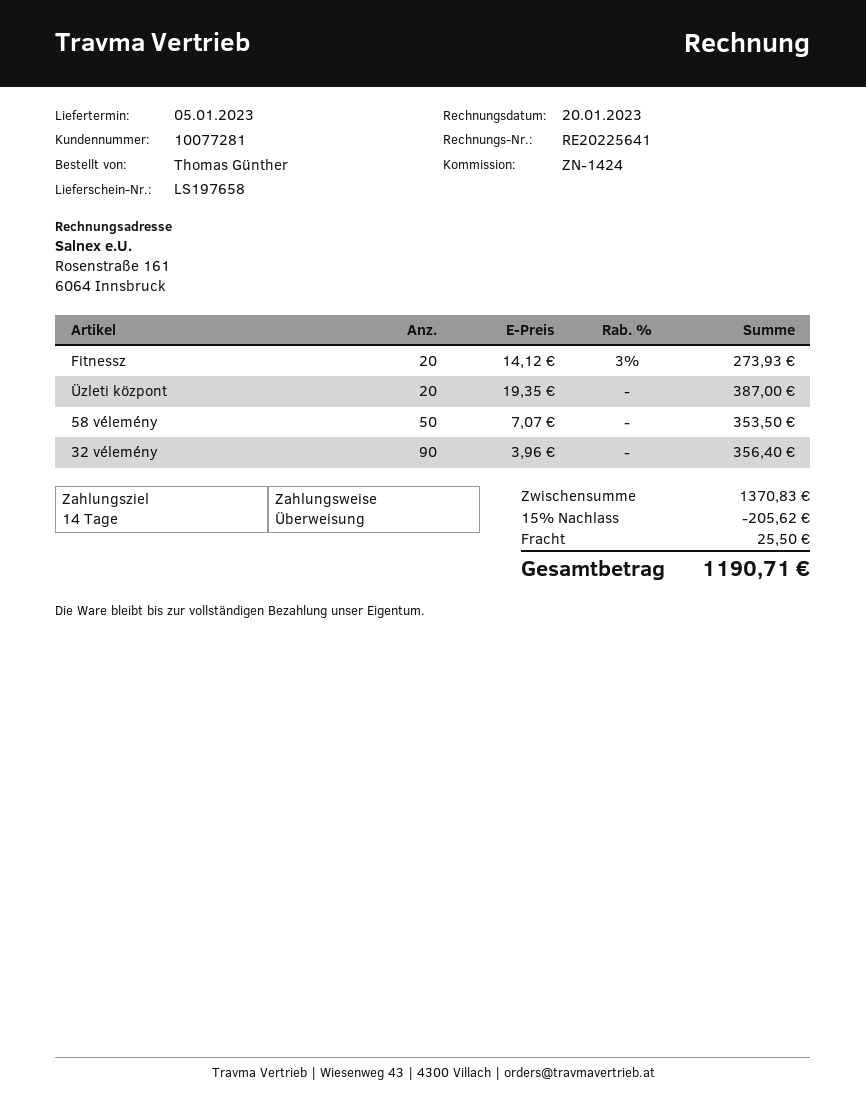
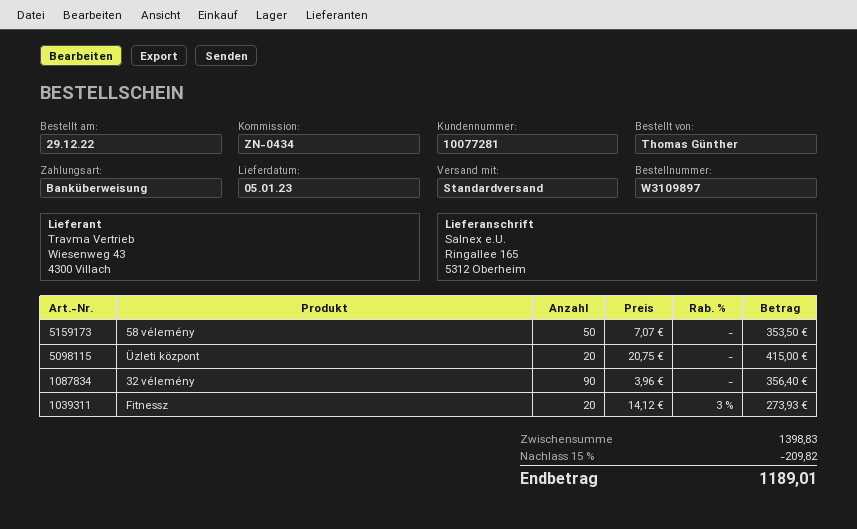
reference: ZN-1424 -> ZN-0434
Üzleti központ: 20 x 19.35 = 387.00 -> 20 x 20.75 = 415.00
subtotal: 1370.83 -> 1398.83
discount: 15% = 205.62 -> 15% = 209.82
shipping: 25.50 -> none
total: 1190.71 -> 1189.01

